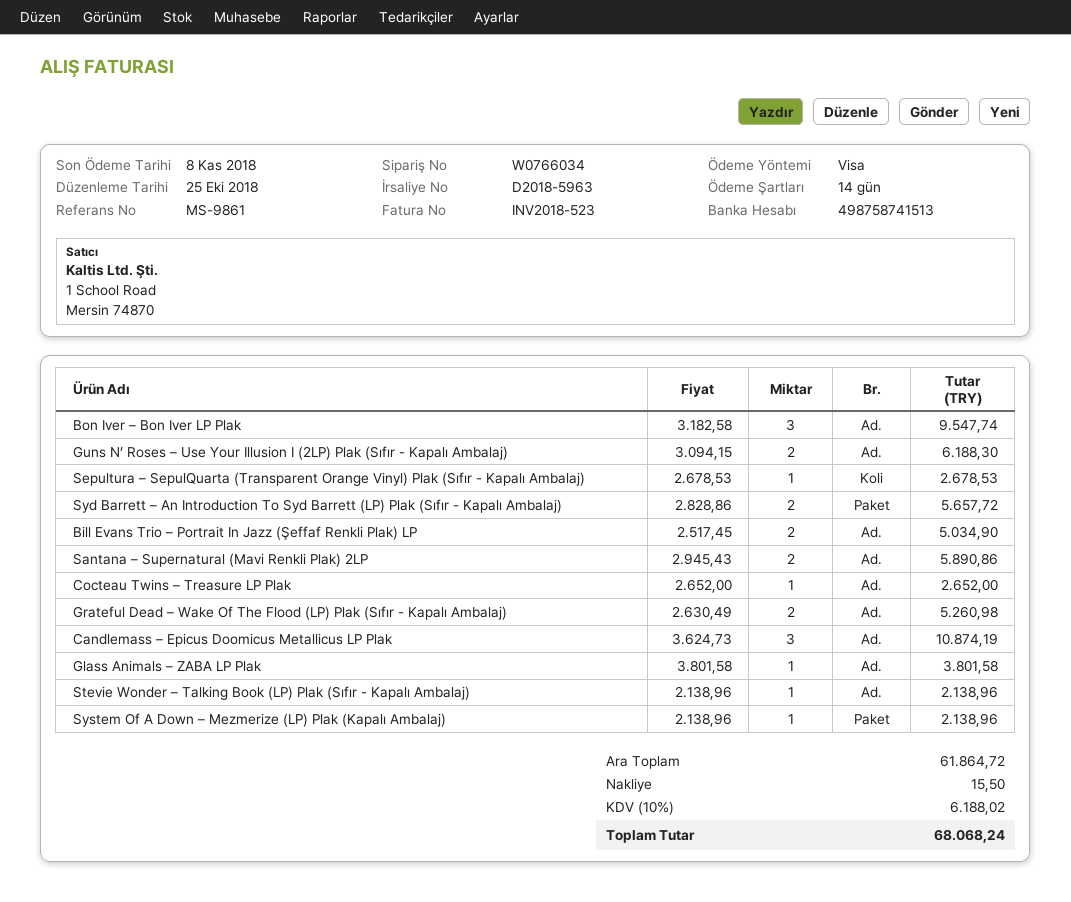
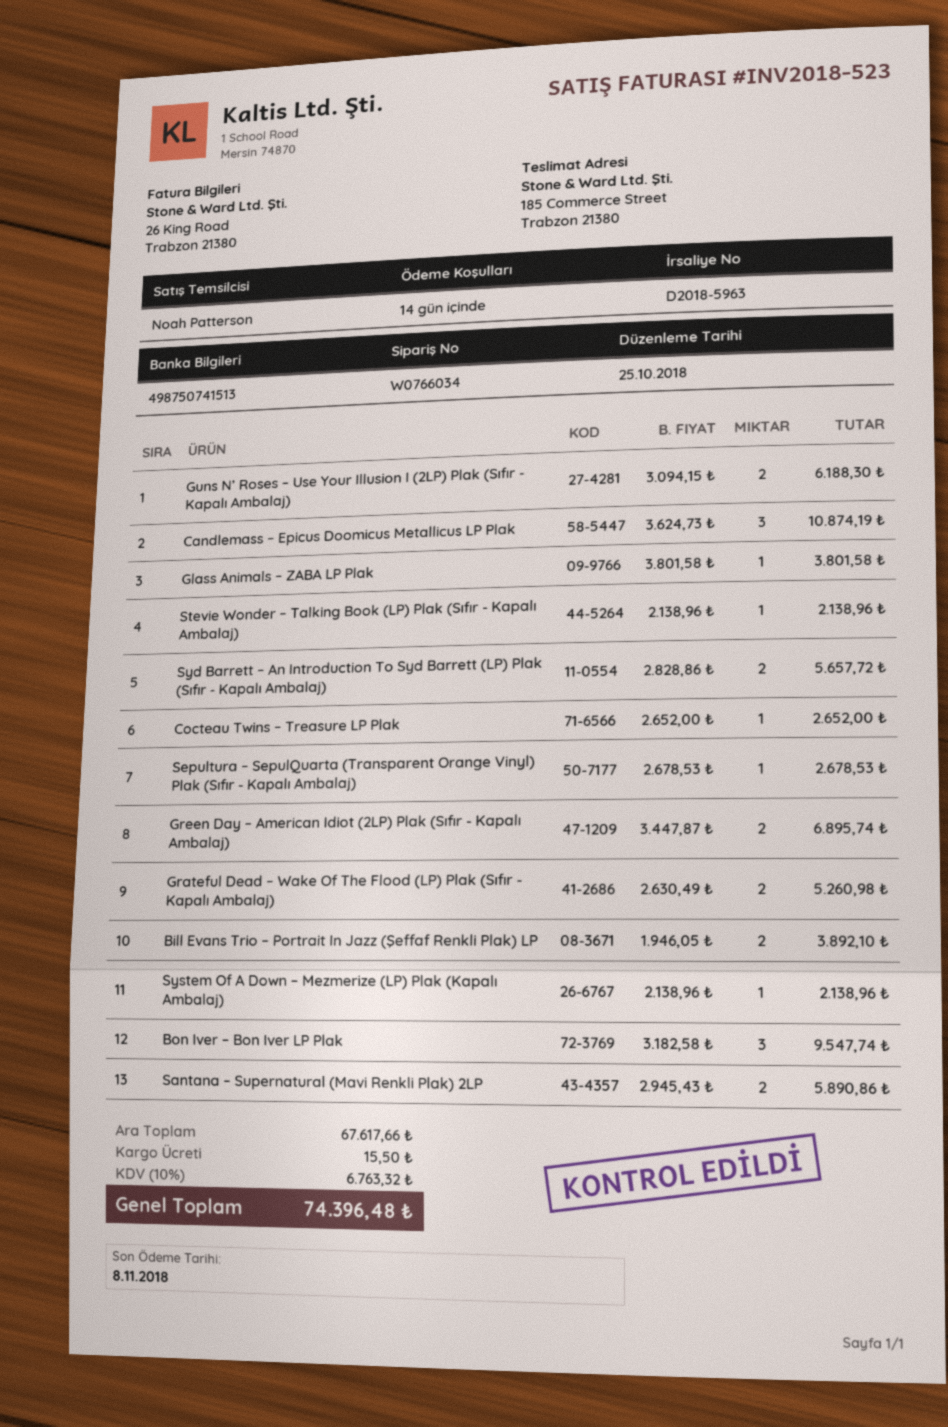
bank account: 498758741513 -> 498750741513
Bill Evans Trio – Portrait In Jazz (Şeffaf Renkli Plak) LP: 2 x 2517.45 = 5034.90 -> 2 x 1946.05 = 3892.10
Green Day – American Idiot (2LP) Plak (Sıfır - Kapalı Ambalaj): none -> 2 x 3447.87 = 6895.74
subtotal: 61864.72 -> 67617.66
tax: 10% = 6188.02 -> 10% = 6763.32
total: 68068.24 -> 74396.48

